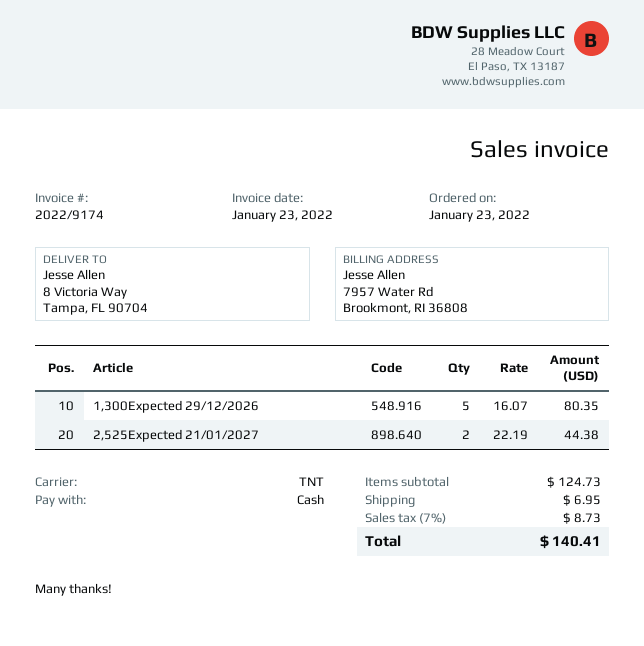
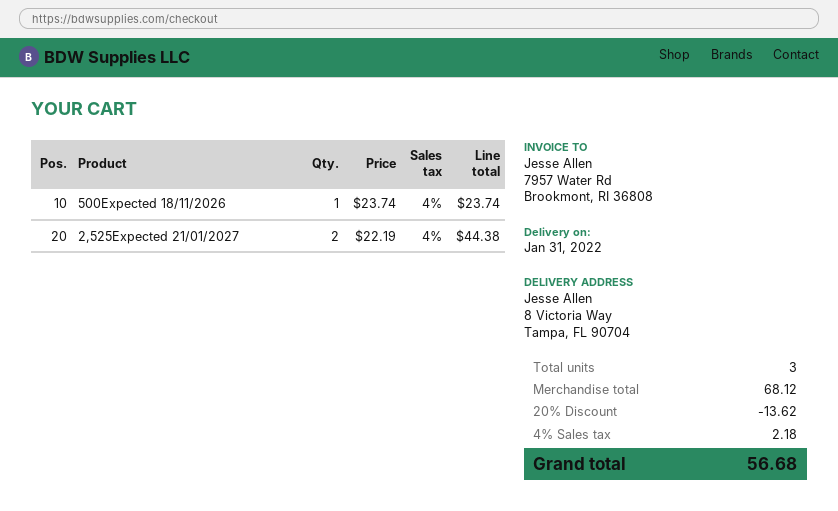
1,300Expected 29/12/2026: 5 x 16.07 = 80.35 -> none
500Expected 18/11/2026: none -> 1 x 23.74 = 23.74
subtotal: 124.73 -> 68.12
discount: none -> 20% = 13.62
shipping: 6.95 -> none
tax: 7% = 8.73 -> 4% = 2.18
total: 140.41 -> 56.68

